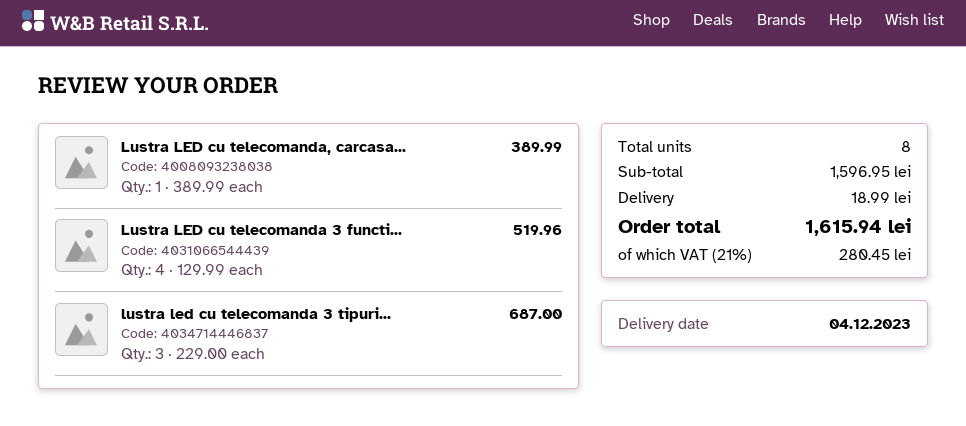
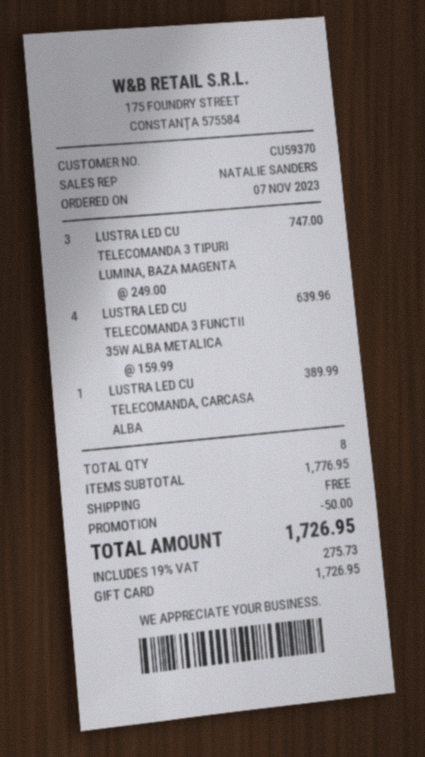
Lustra LED cu telecomanda 3 functi...: 4 x 129.99 = 519.96 -> 4 x 159.99 = 639.96
lustra led cu telecomanda 3 tipuri...: 3 x 229.00 = 687.00 -> 3 x 249.00 = 747.00
subtotal: 1596.95 -> 1776.95
discount: none -> 50.00
shipping: 18.99 -> 0.00
tax: 21% = 280.45 -> 19% = 275.73
total: 1615.94 -> 1726.95

